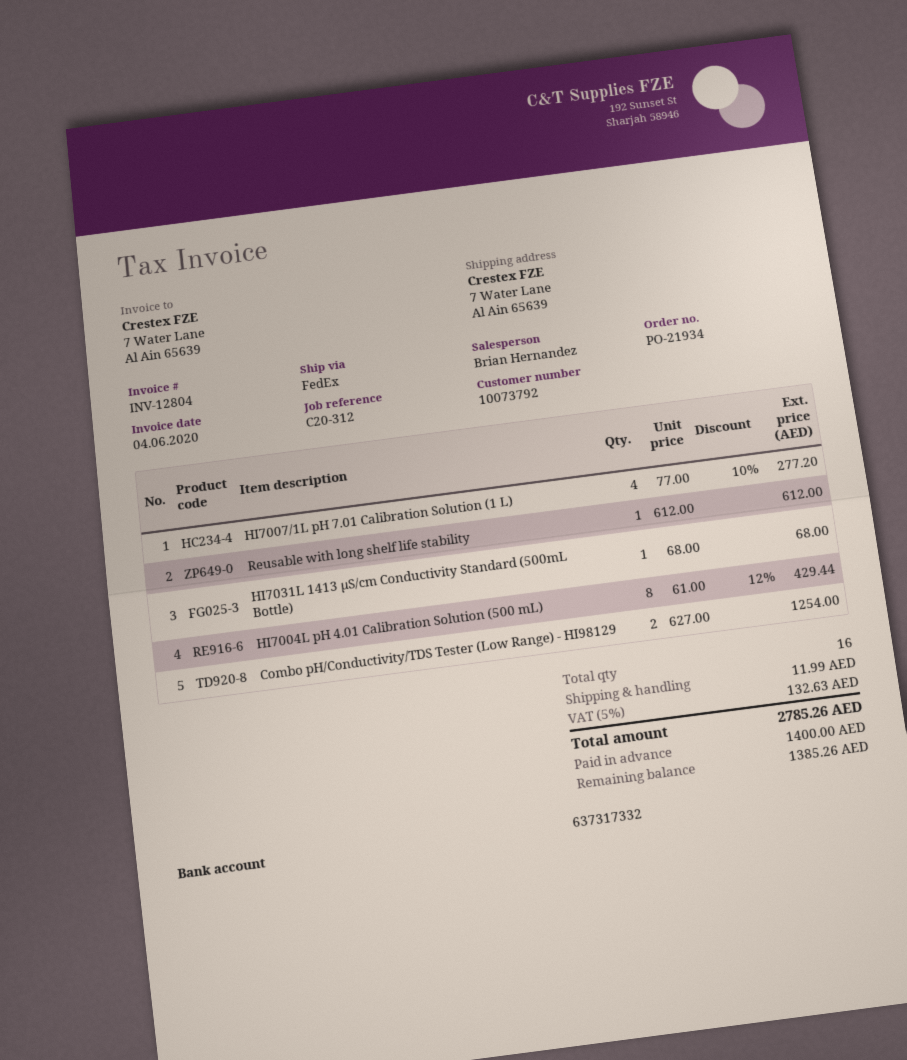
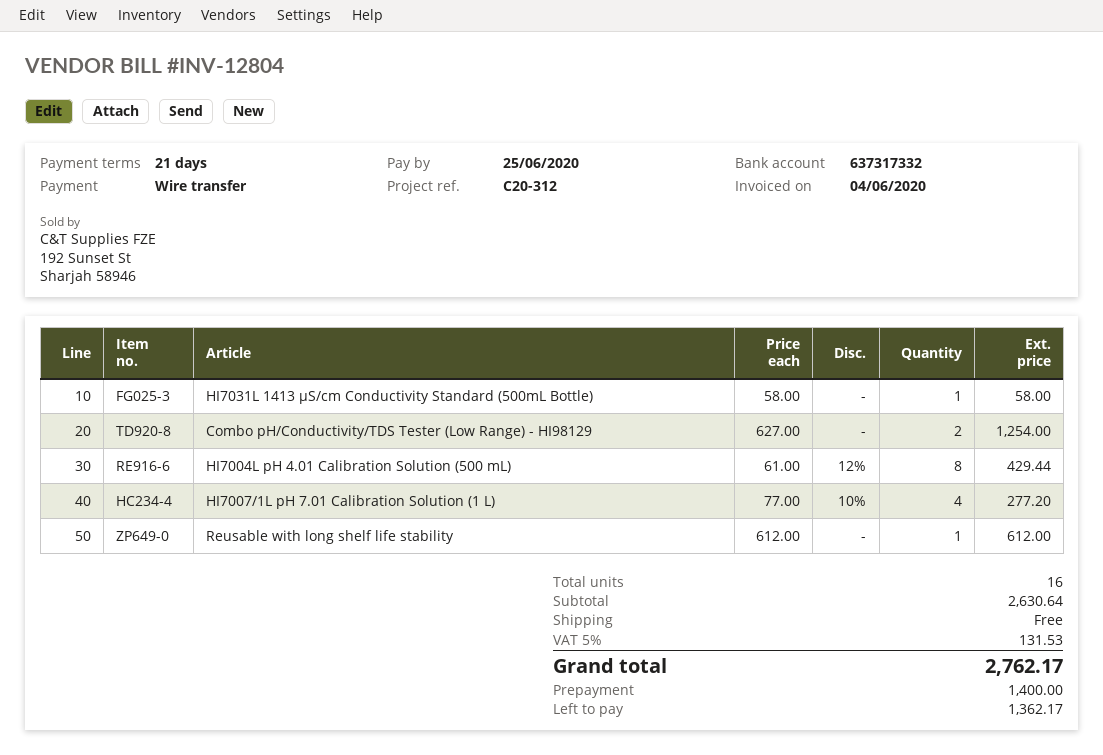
HI7031L 1413 µS/cm Conductivity Standard (500mL Bottle): 1 x 68.00 = 68.00 -> 1 x 58.00 = 58.00
shipping: 11.99 -> 0.00
tax: 5% = 132.63 -> 5% = 131.53
total: 2785.26 -> 2762.17
balance: 1385.26 -> 1362.17

